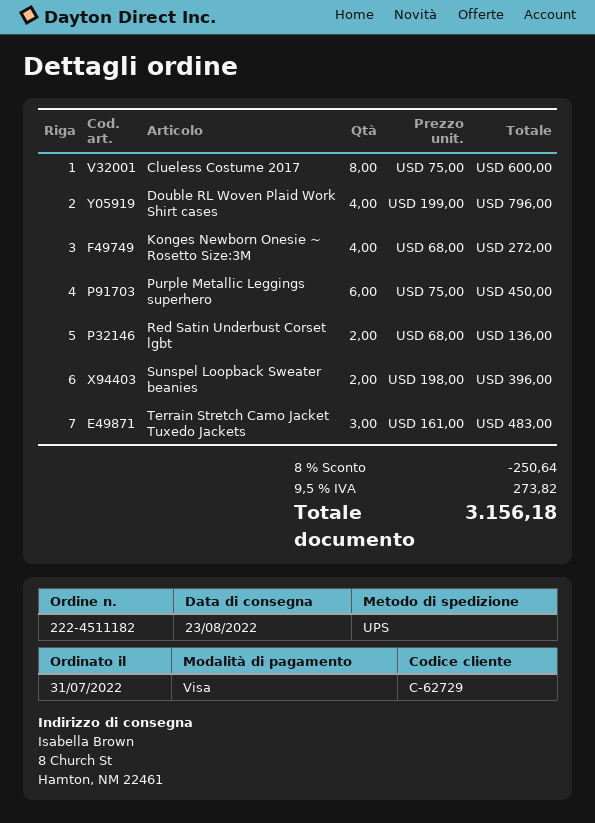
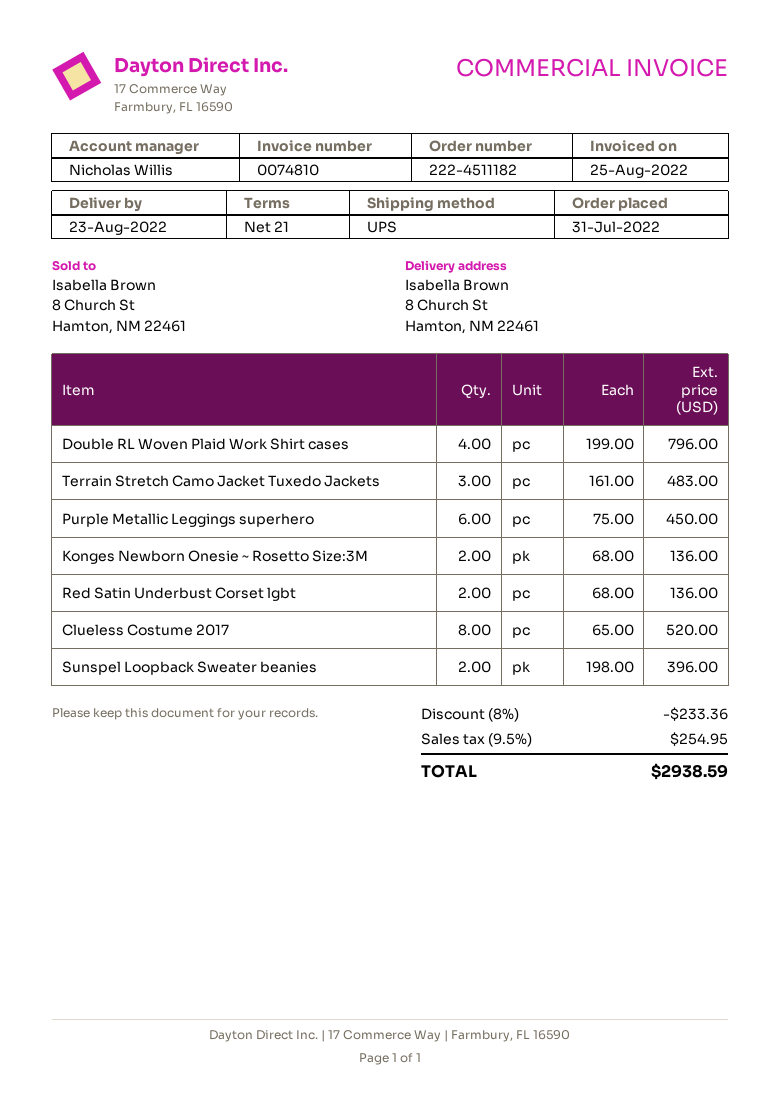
Clueless Costume 2017: 8 x 75.00 = 600.00 -> 8 x 65.00 = 520.00
Konges Newborn Onesie ~ Rosetto Size:3M: 4 x 68.00 = 272.00 -> 2 x 68.00 = 136.00
discount: 8% = 250.64 -> 8% = 233.36
tax: 9.5% = 273.82 -> 9.5% = 254.95
total: 3156.18 -> 2938.59

